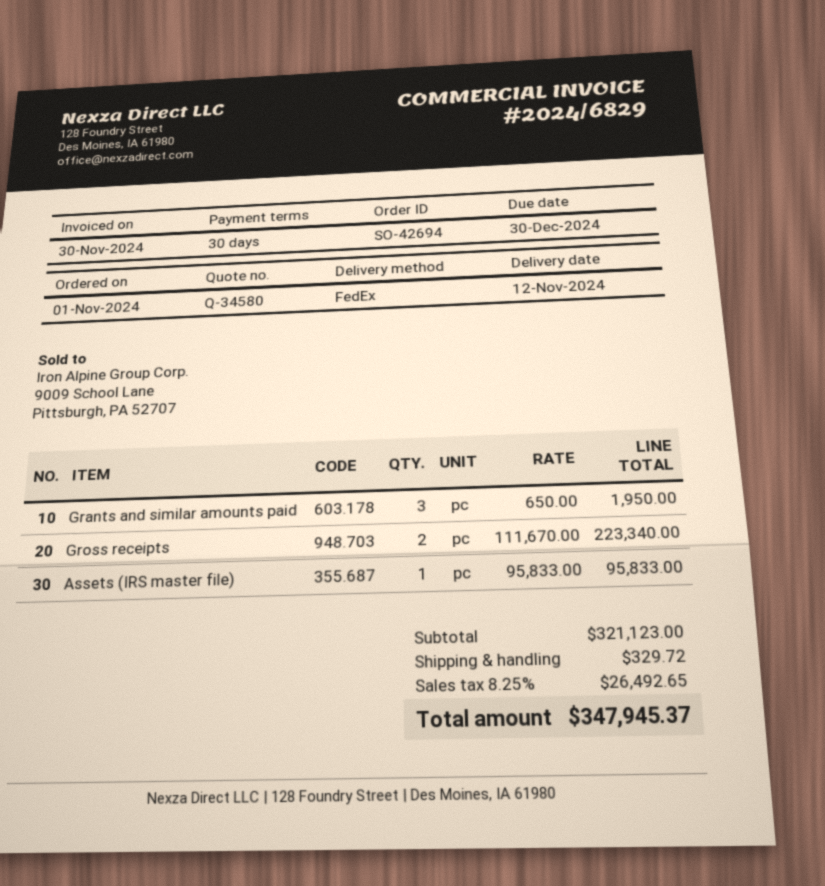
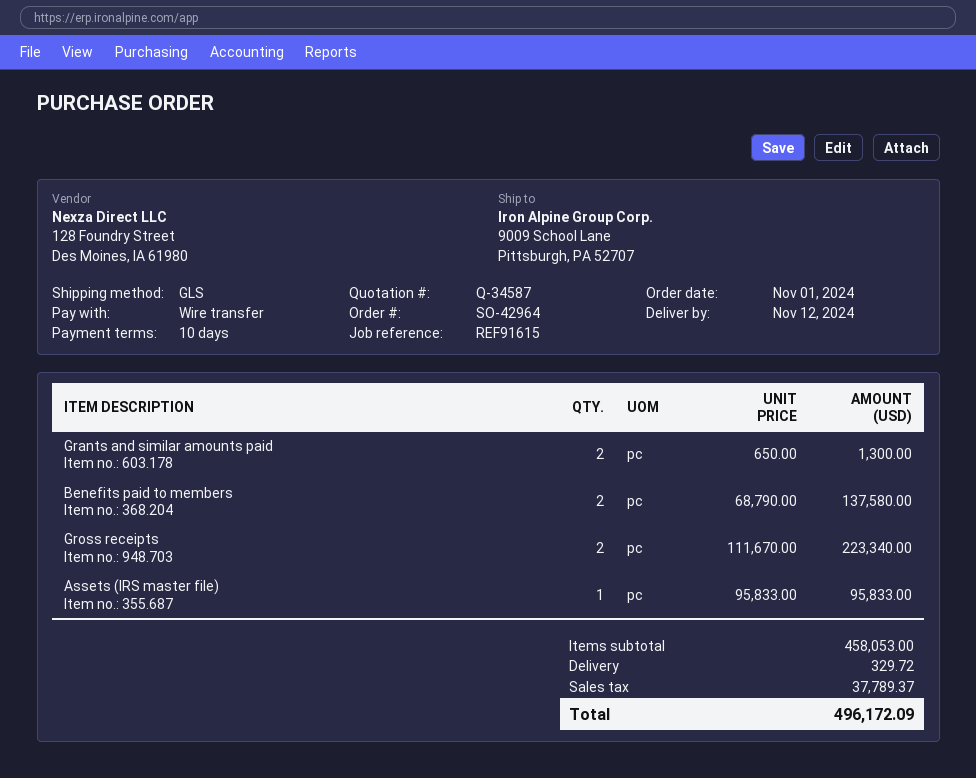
quote number: Q-34580 -> Q-34587
order number: SO-42694 -> SO-42964
payment terms: 30 days -> 10 days
shipping method: FedEx -> GLS
Grants and similar amounts paid: 3 x 650.00 = 1950.00 -> 2 x 650.00 = 1300.00
Benefits paid to members: none -> 2 x 68790.00 = 137580.00
subtotal: 321123.00 -> 458053.00
tax: 26492.65 -> 37789.37
total: 347945.37 -> 496172.09

